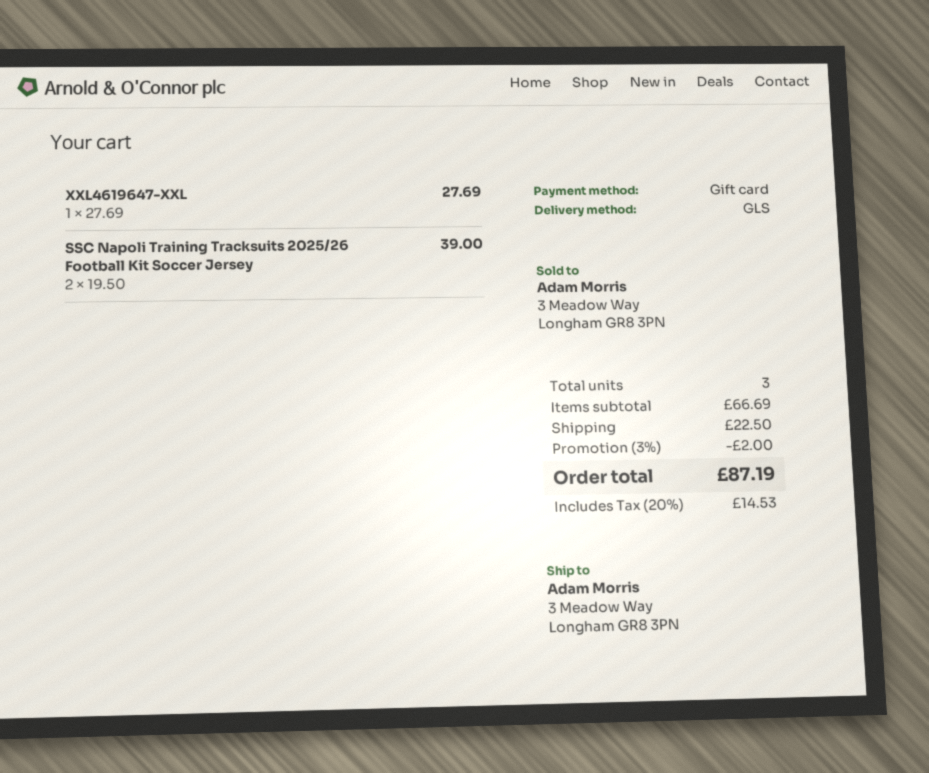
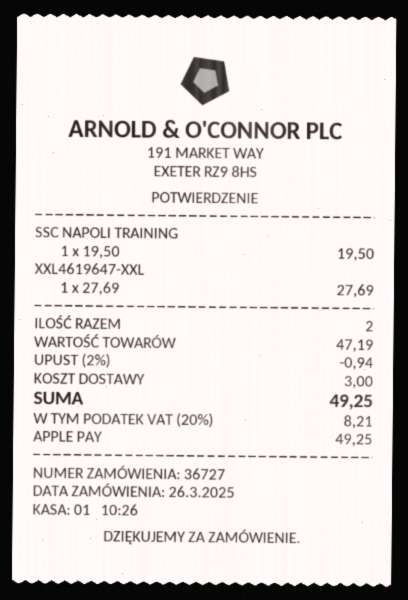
payment method: gift card -> Apple Pay
SSC Napoli Training Tracksuits 2025/26 Football Kit Soccer Jersey: 2 x 19.50 = 39.00 -> 1 x 19.50 = 19.50
total quantity: 3 -> 2
subtotal: 66.69 -> 47.19
discount: 3% = 2.00 -> 2% = 0.94
shipping: 22.50 -> 3.00
tax: 20% = 14.53 -> 20% = 8.21
total: 87.19 -> 49.25

